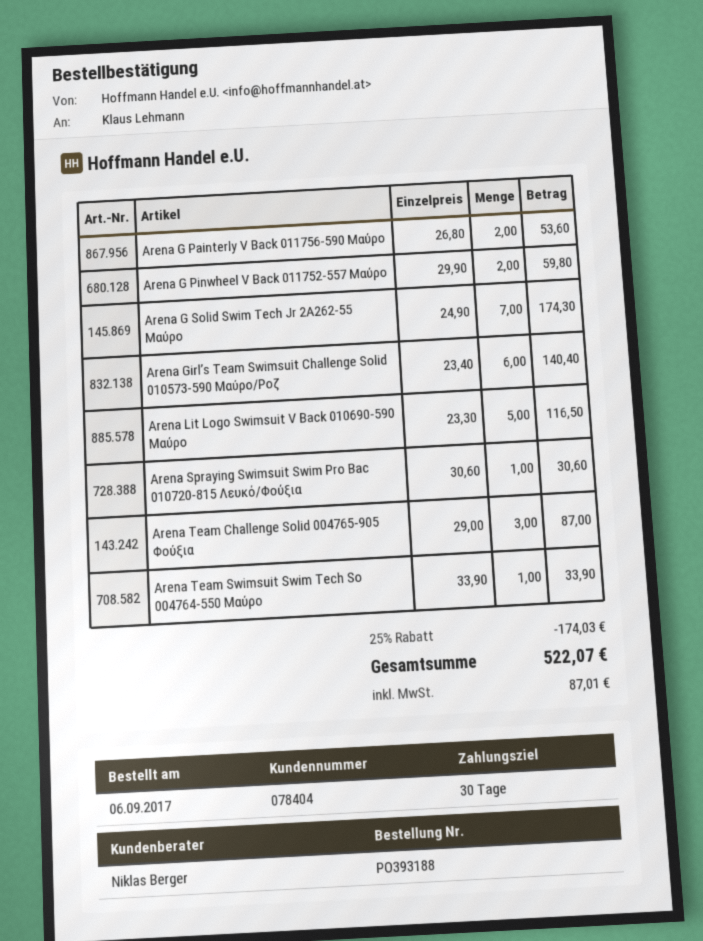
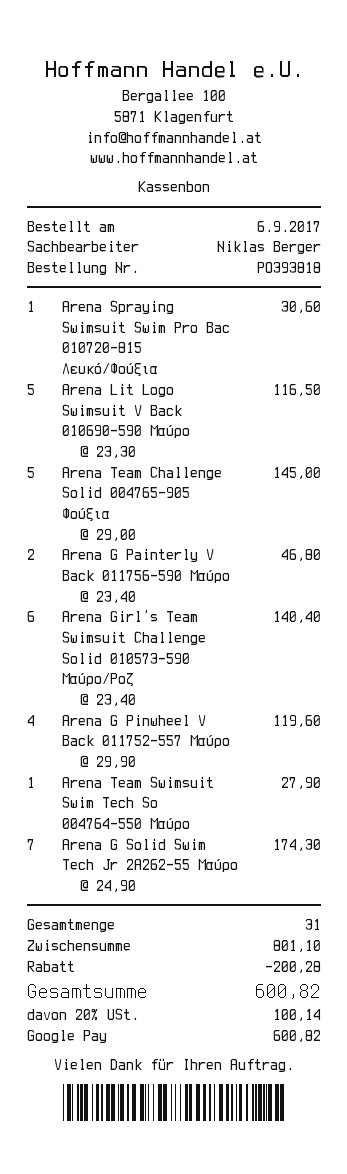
order number: PO393188 -> PO393818
Arena G Painterly V Back 011756-590 Μαύρο: 2 x 26.80 = 53.60 -> 2 x 23.40 = 46.80
Arena G Pinwheel V Back 011752-557 Μαύρο: 2 x 29.90 = 59.80 -> 4 x 29.90 = 119.60
Arena Team Challenge Solid 004765-905 Φούξια: 3 x 29.00 = 87.00 -> 5 x 29.00 = 145.00
Arena Team Swimsuit Swim Tech So 004764-550 Μαύρο: 1 x 33.90 = 33.90 -> 1 x 27.90 = 27.90
discount: 174.03 -> 200.28
tax: 87.01 -> 100.14
total: 522.07 -> 600.82

